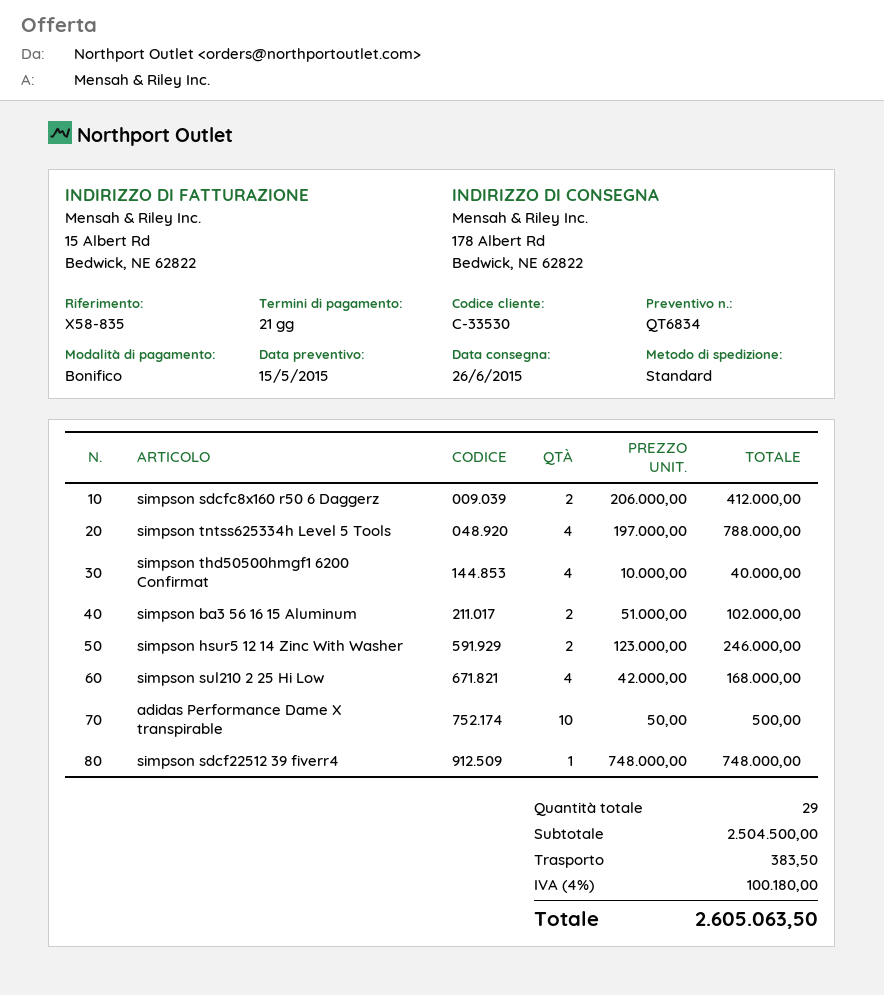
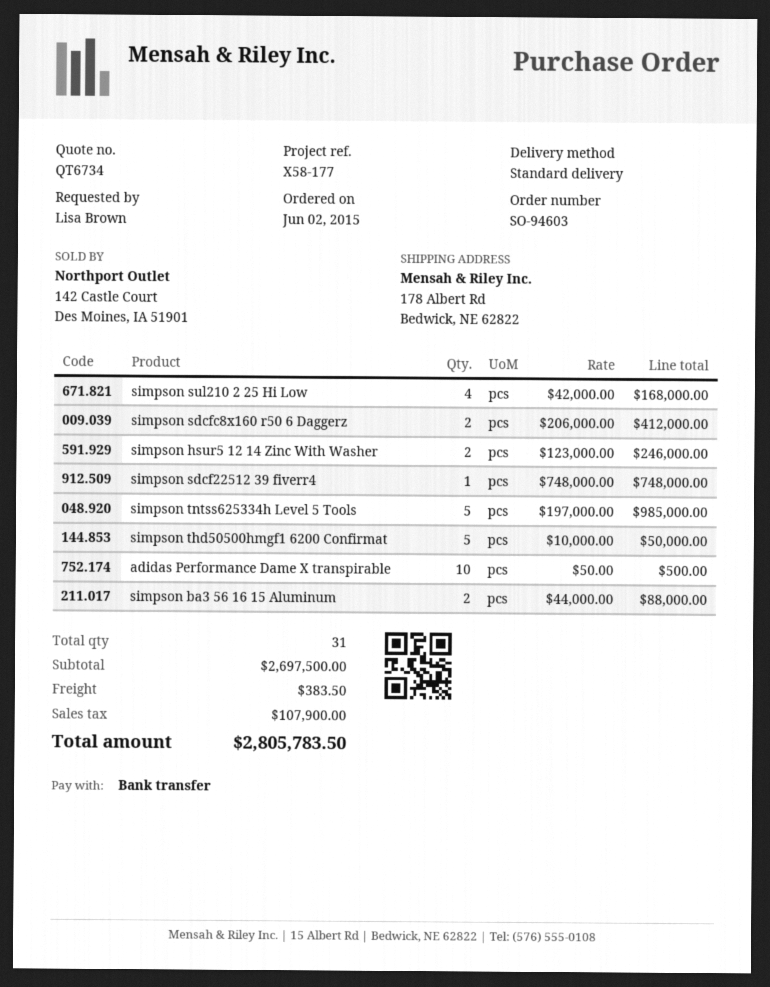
quote number: QT6834 -> QT6734
reference: X58-835 -> X58-177
simpson tntss625334h Level 5 Tools: 4 x 197000.00 = 788000.00 -> 5 x 197000.00 = 985000.00
simpson thd50500hmgf1 6200 Confirmat: 4 x 10000.00 = 40000.00 -> 5 x 10000.00 = 50000.00
simpson ba3 56 16 15 Aluminum: 2 x 51000.00 = 102000.00 -> 2 x 44000.00 = 88000.00
total quantity: 29 -> 31
subtotal: 2504500.00 -> 2697500.00
tax: 100180.00 -> 107900.00
total: 2605063.50 -> 2805783.50

